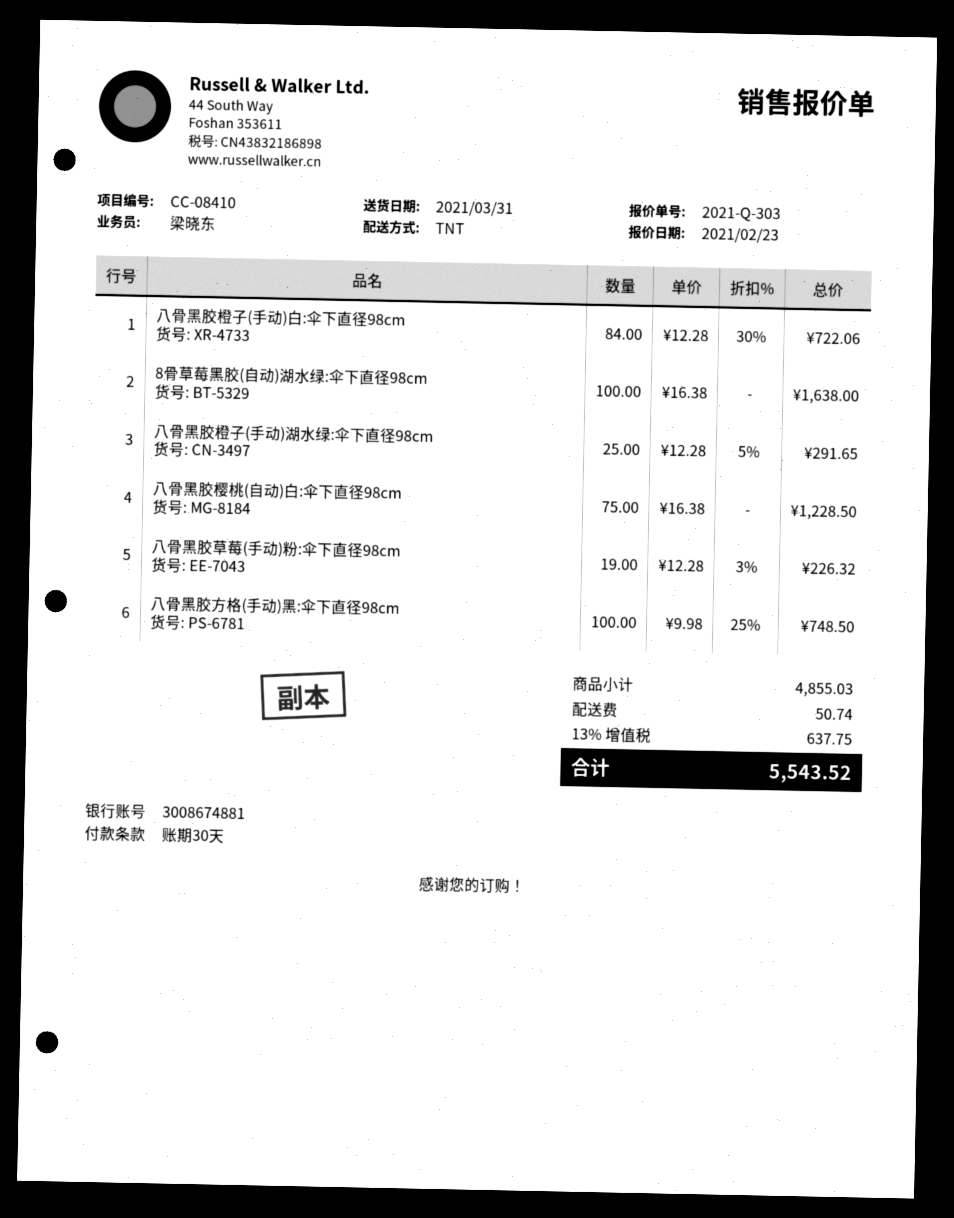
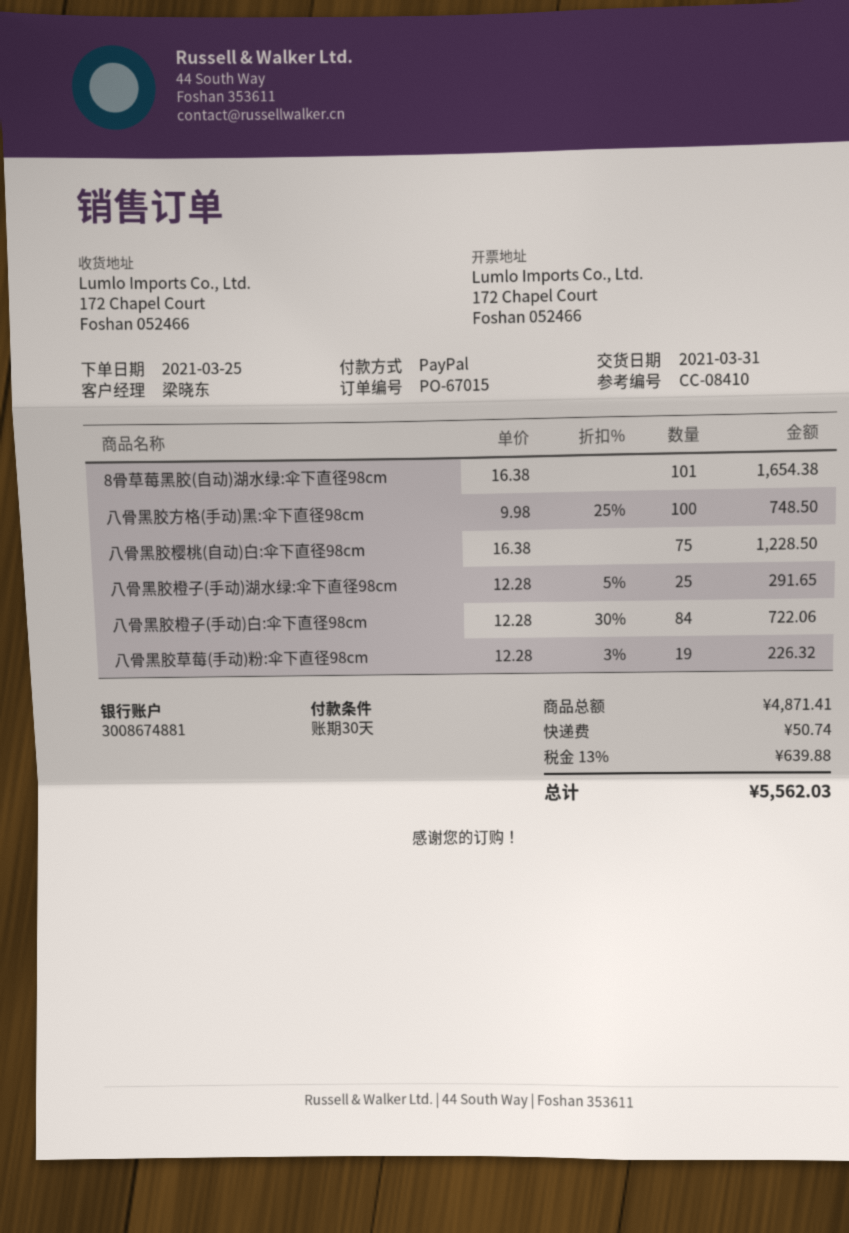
8骨草莓黑胶(自动)湖水绿:伞下直径98cm: 100 x 16.38 = 1638.00 -> 101 x 16.38 = 1654.38
subtotal: 4855.03 -> 4871.41
tax: 13% = 637.75 -> 13% = 639.88
total: 5543.52 -> 5562.03

